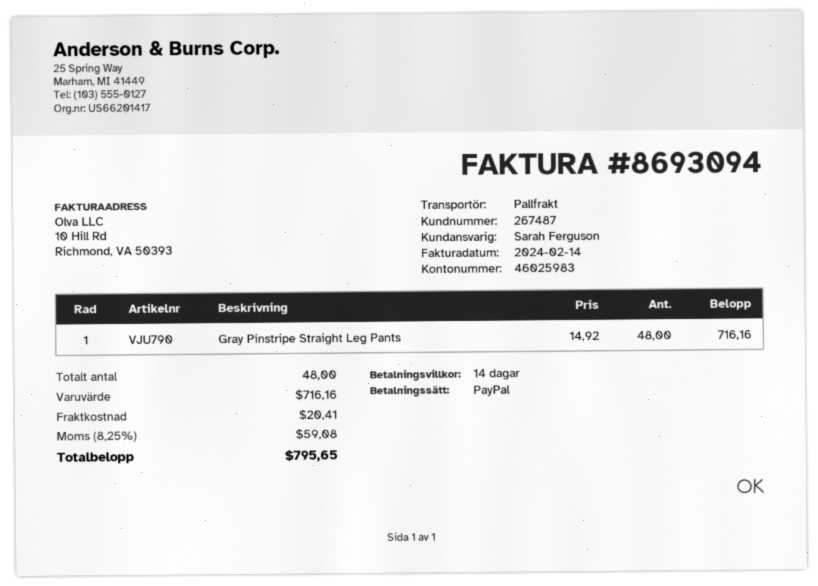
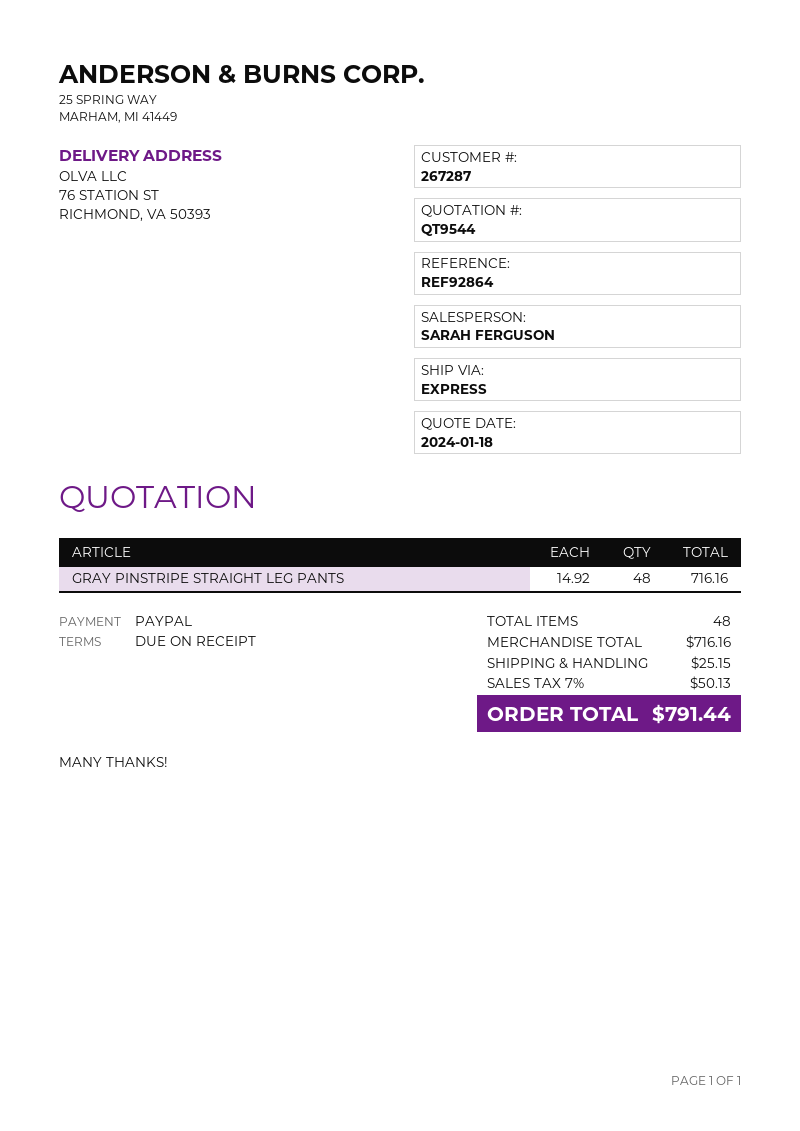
payment terms: 14 days -> on receipt
customer number: 267487 -> 267287
shipping method: pallet freight -> express
shipping: 20.41 -> 25.15
tax: 8.25% = 59.08 -> 7% = 50.13
total: 795.65 -> 791.44

